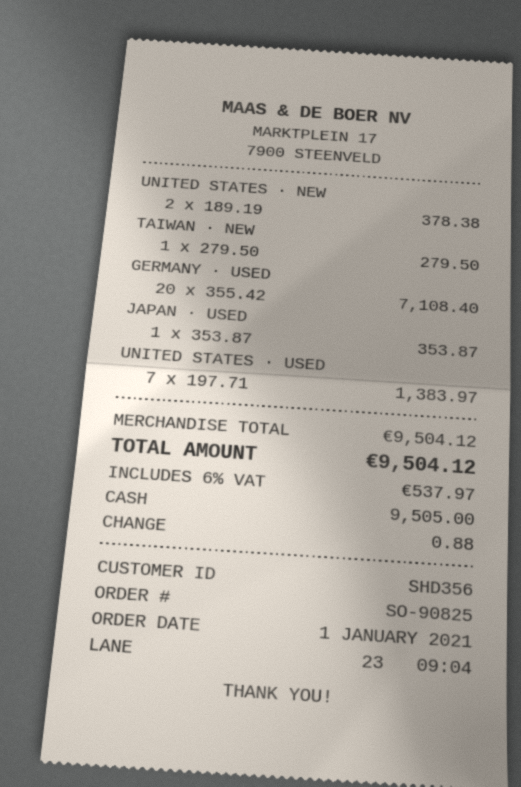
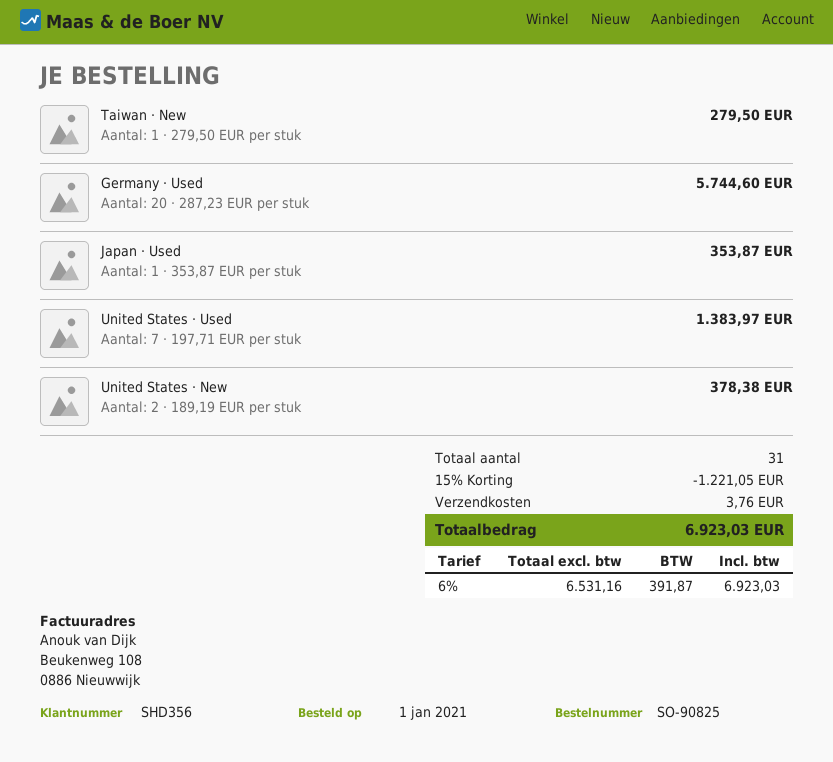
GERMANY · USED: 20 x 355.42 = 7108.40 -> 20 x 287.23 = 5744.60
discount: none -> 15% = 1221.05
shipping: none -> 3.76
tax: 6% = 537.97 -> 6% = 391.87
total: 9504.12 -> 6923.03

